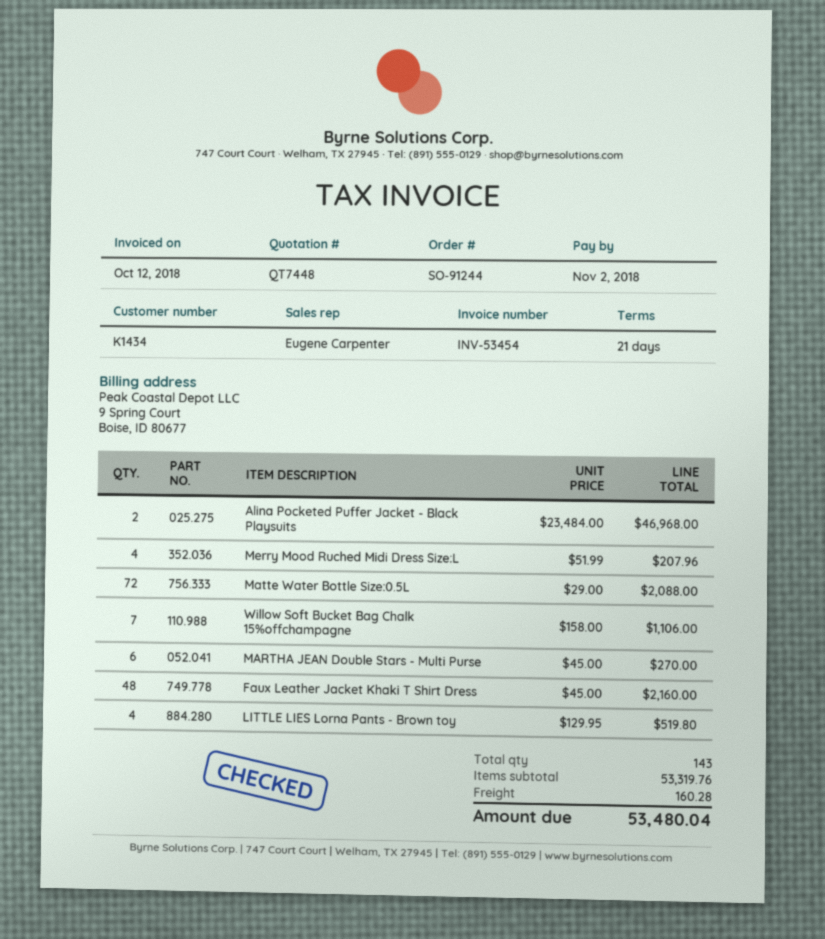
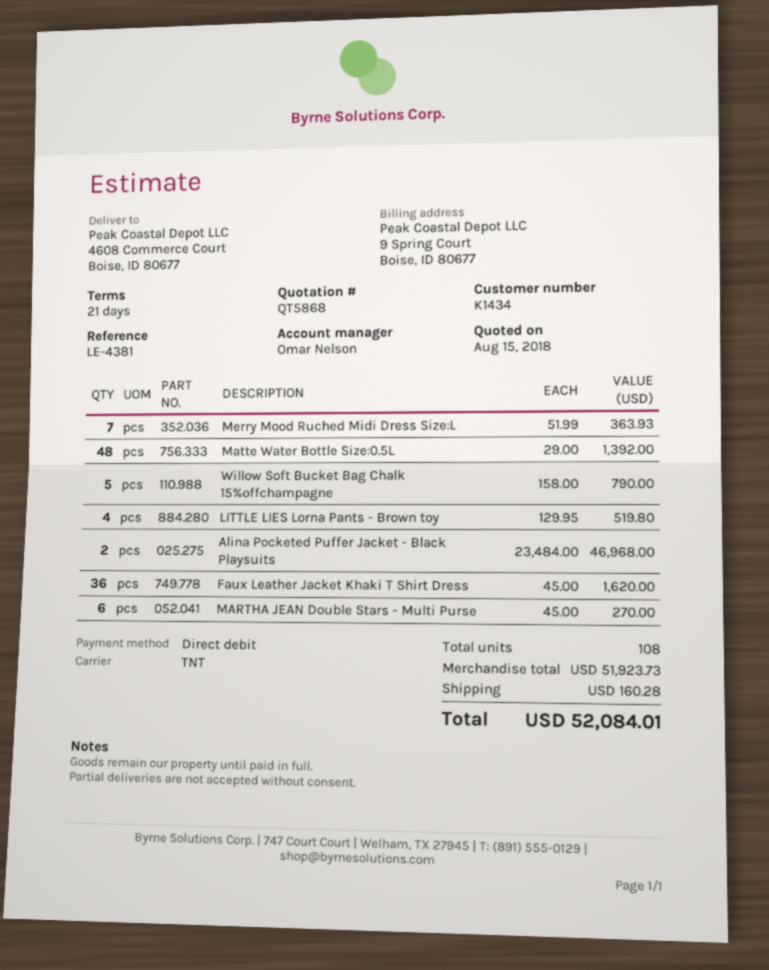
quote number: QT7448 -> QT5868
sales rep: Eugene Carpenter -> Omar Nelson
Merry Mood Ruched Midi Dress Size:L: 4 x 51.99 = 207.96 -> 7 x 51.99 = 363.93
Matte Water Bottle Size:0.5L: 72 x 29.00 = 2088.00 -> 48 x 29.00 = 1392.00
Willow Soft Bucket Bag Chalk 15%offchampagne: 7 x 158.00 = 1106.00 -> 5 x 158.00 = 790.00
Faux Leather Jacket Khaki T Shirt Dress: 48 x 45.00 = 2160.00 -> 36 x 45.00 = 1620.00
total quantity: 143 -> 108
subtotal: 53319.76 -> 51923.73
total: 53480.04 -> 52084.01

